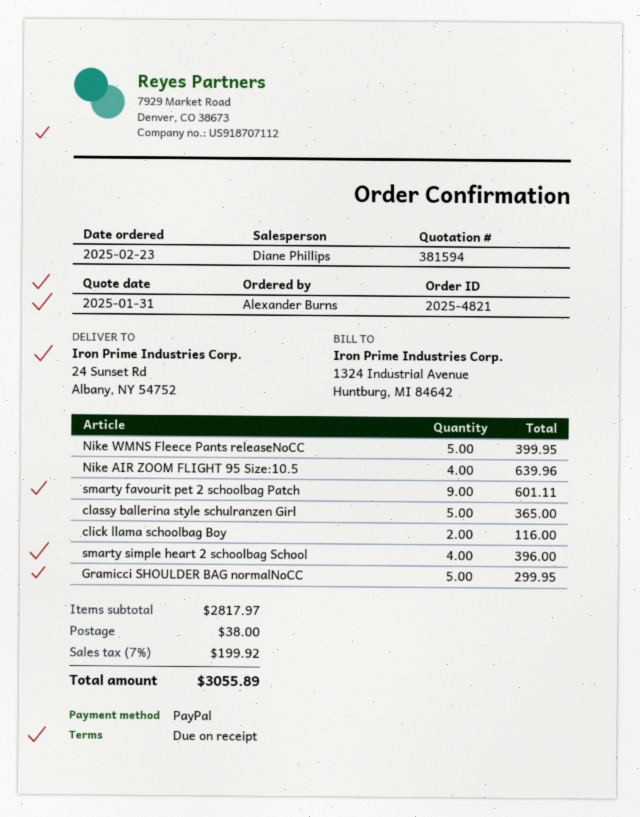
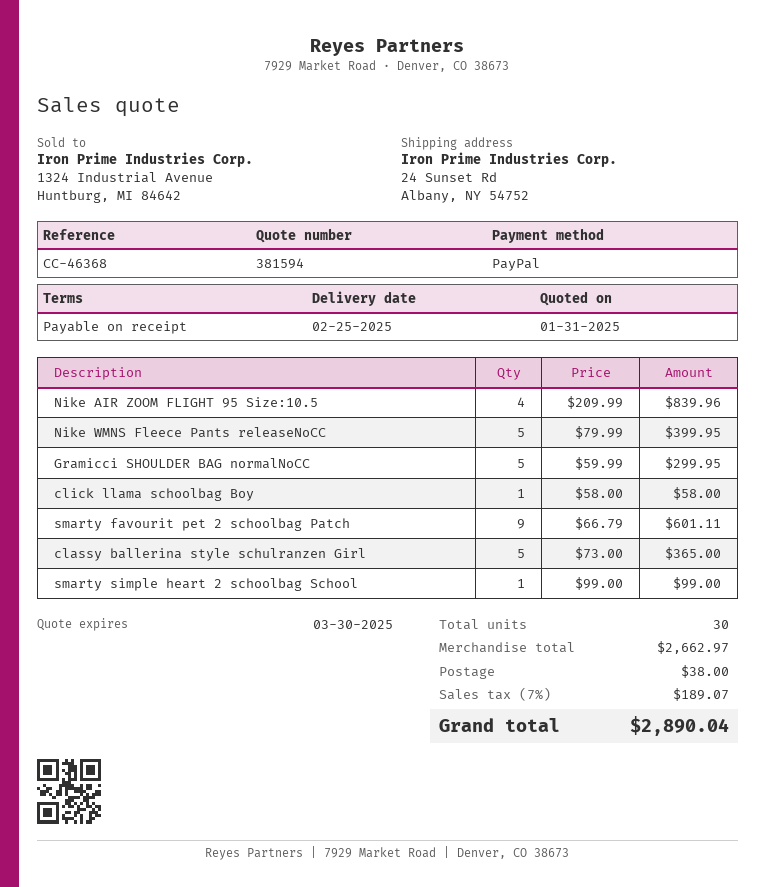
Nike AIR ZOOM FLIGHT 95 Size:10.5: 4 for 639.96 -> 4 for 839.96
click llama schoolbag Boy: 2 for 116.00 -> 1 for 58.00
smarty simple heart 2 schoolbag School: 4 for 396.00 -> 1 for 99.00
subtotal: 2817.97 -> 2662.97
tax: 7% = 199.92 -> 7% = 189.07
total: 3055.89 -> 2890.04

